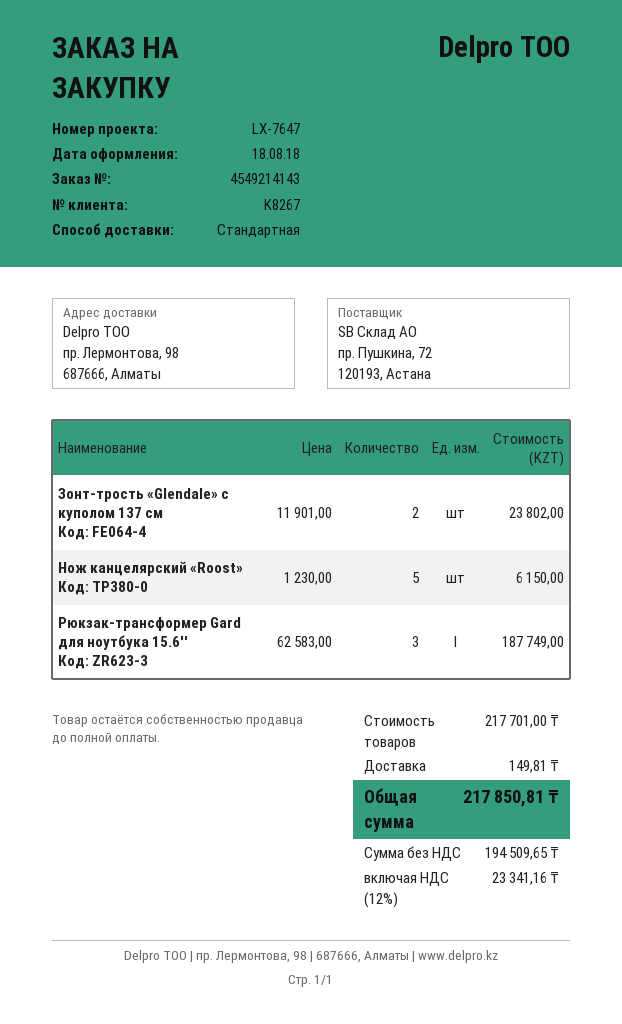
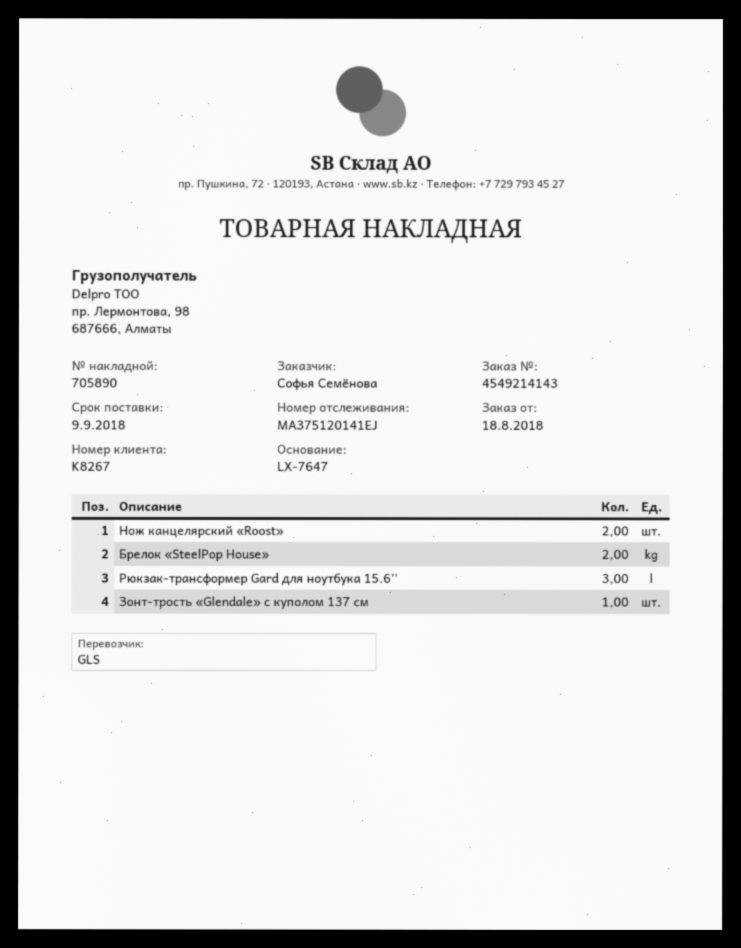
shipping method: standard -> GLS
Зонт-трость «Glendale» с куполом 137 см: 2 -> 1
Нож канцелярский «Roost»: 5 -> 2
Брелок «SteelPop House»: none -> 2

